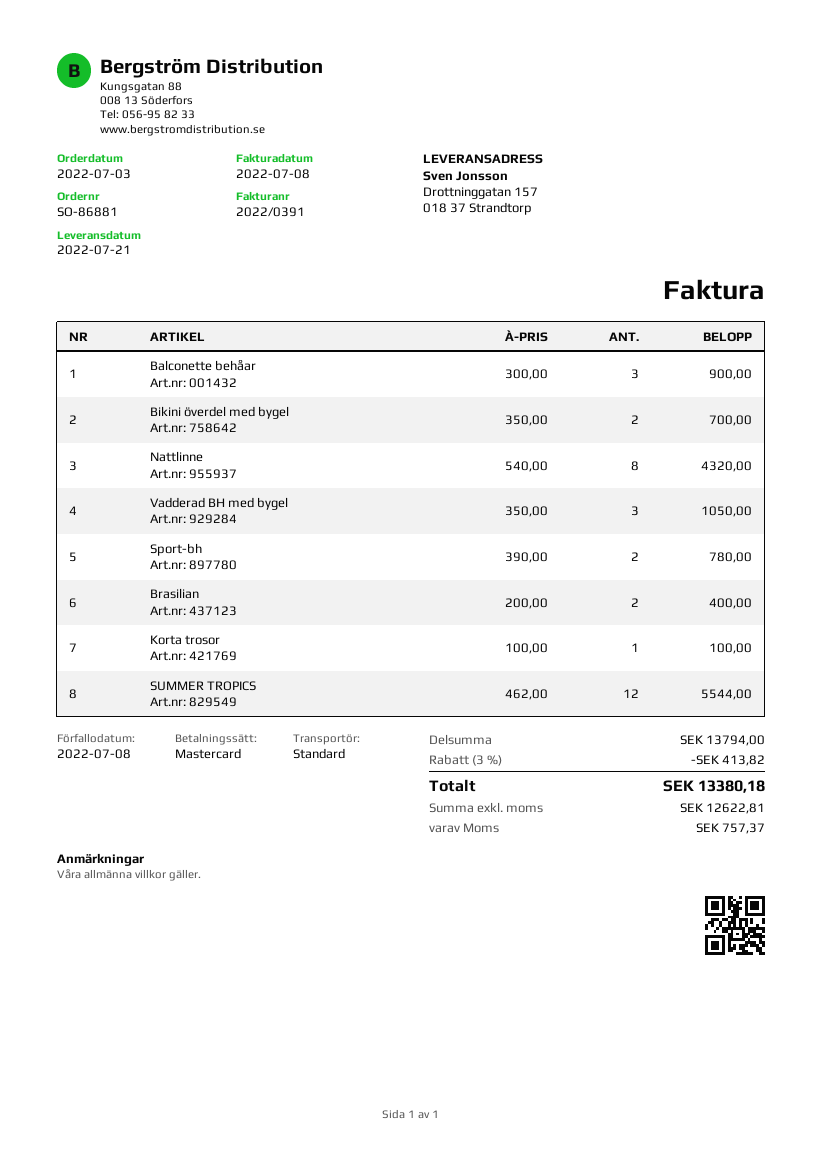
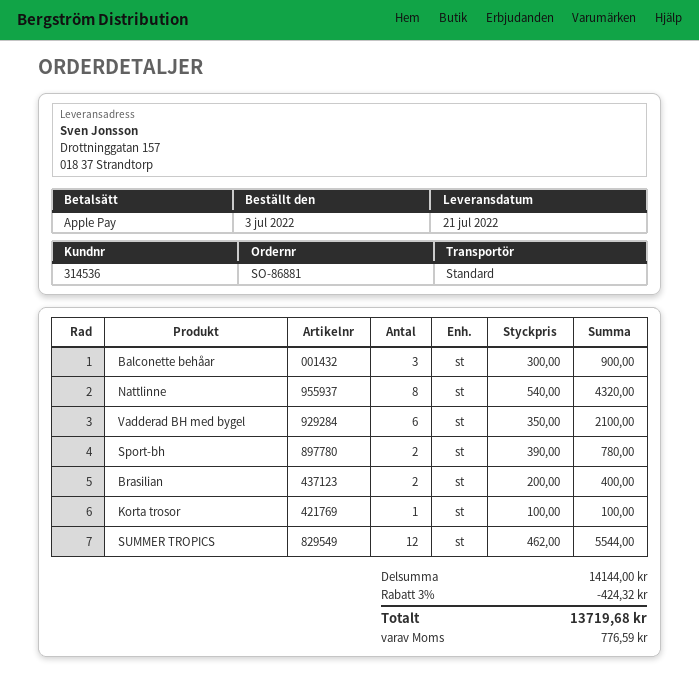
payment method: Mastercard -> Apple Pay
Bikini överdel med bygel: 2 x 350.00 = 700.00 -> none
Vadderad BH med bygel: 3 x 350.00 = 1050.00 -> 6 x 350.00 = 2100.00
subtotal: 13794.00 -> 14144.00
discount: 3% = 413.82 -> 3% = 424.32
tax: 757.37 -> 776.59
total: 13380.18 -> 13719.68

